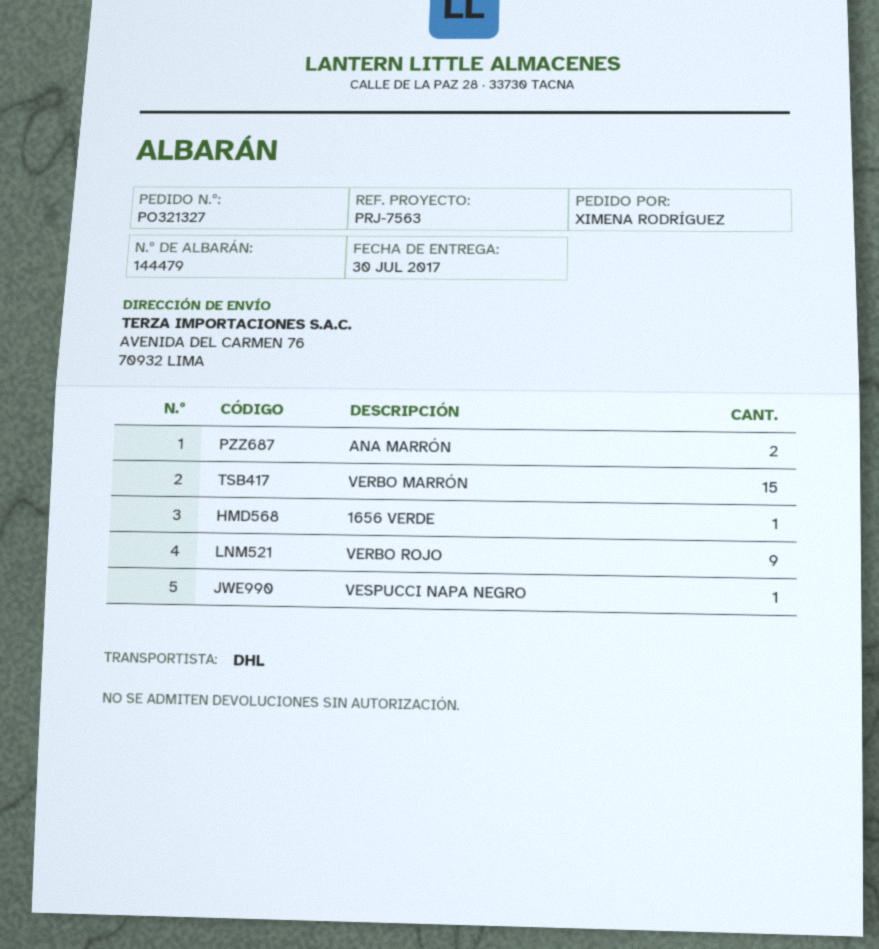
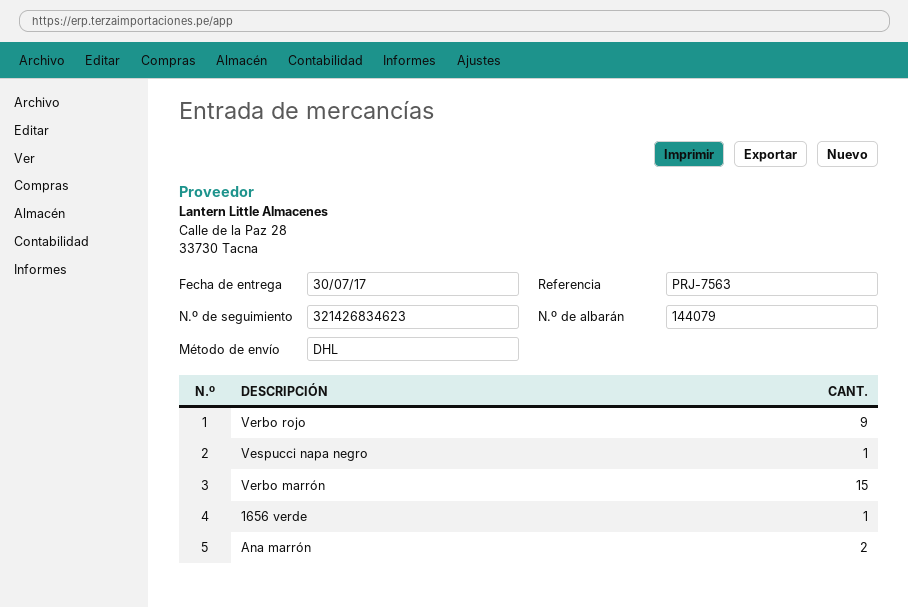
delivery note number: 144479 -> 144079

